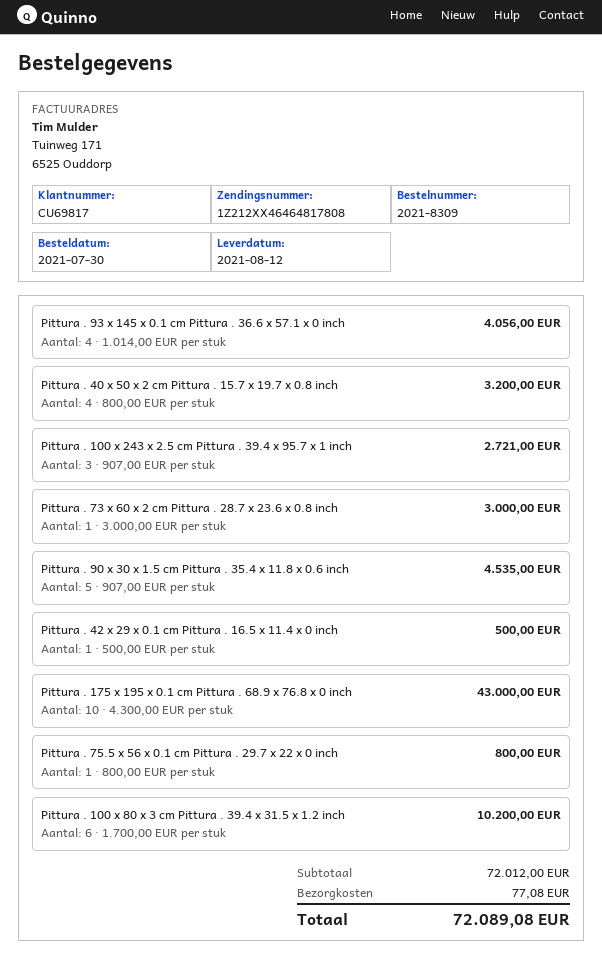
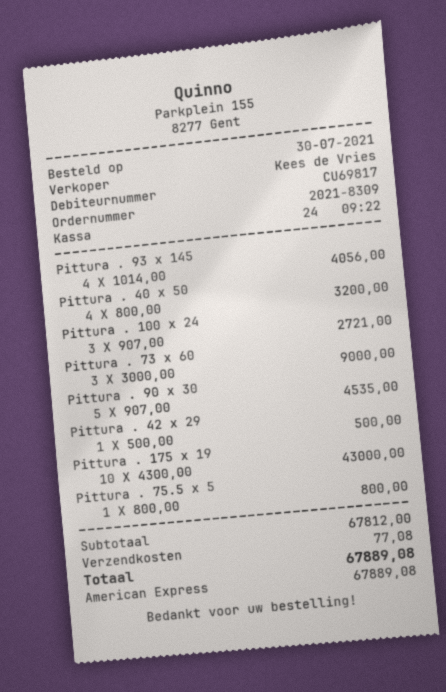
Pittura . 73 x 60 x 2 cm Pittura . 28.7 x 23.6 x 0.8 inch: 1 x 3000.00 = 3000.00 -> 3 x 3000.00 = 9000.00
Pittura . 100 x 80 x 3 cm Pittura . 39.4 x 31.5 x 1.2 inch: 6 x 1700.00 = 10200.00 -> none
subtotal: 72012.00 -> 67812.00
total: 72089.08 -> 67889.08

